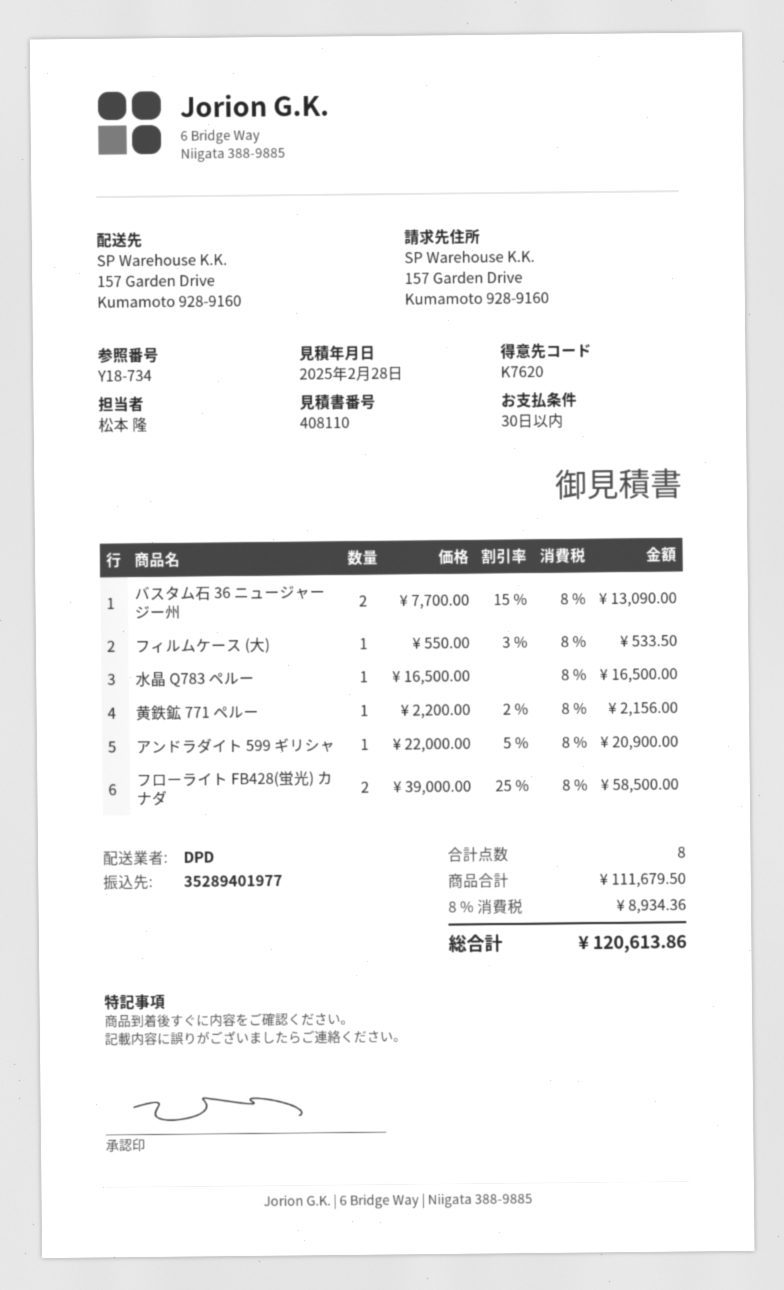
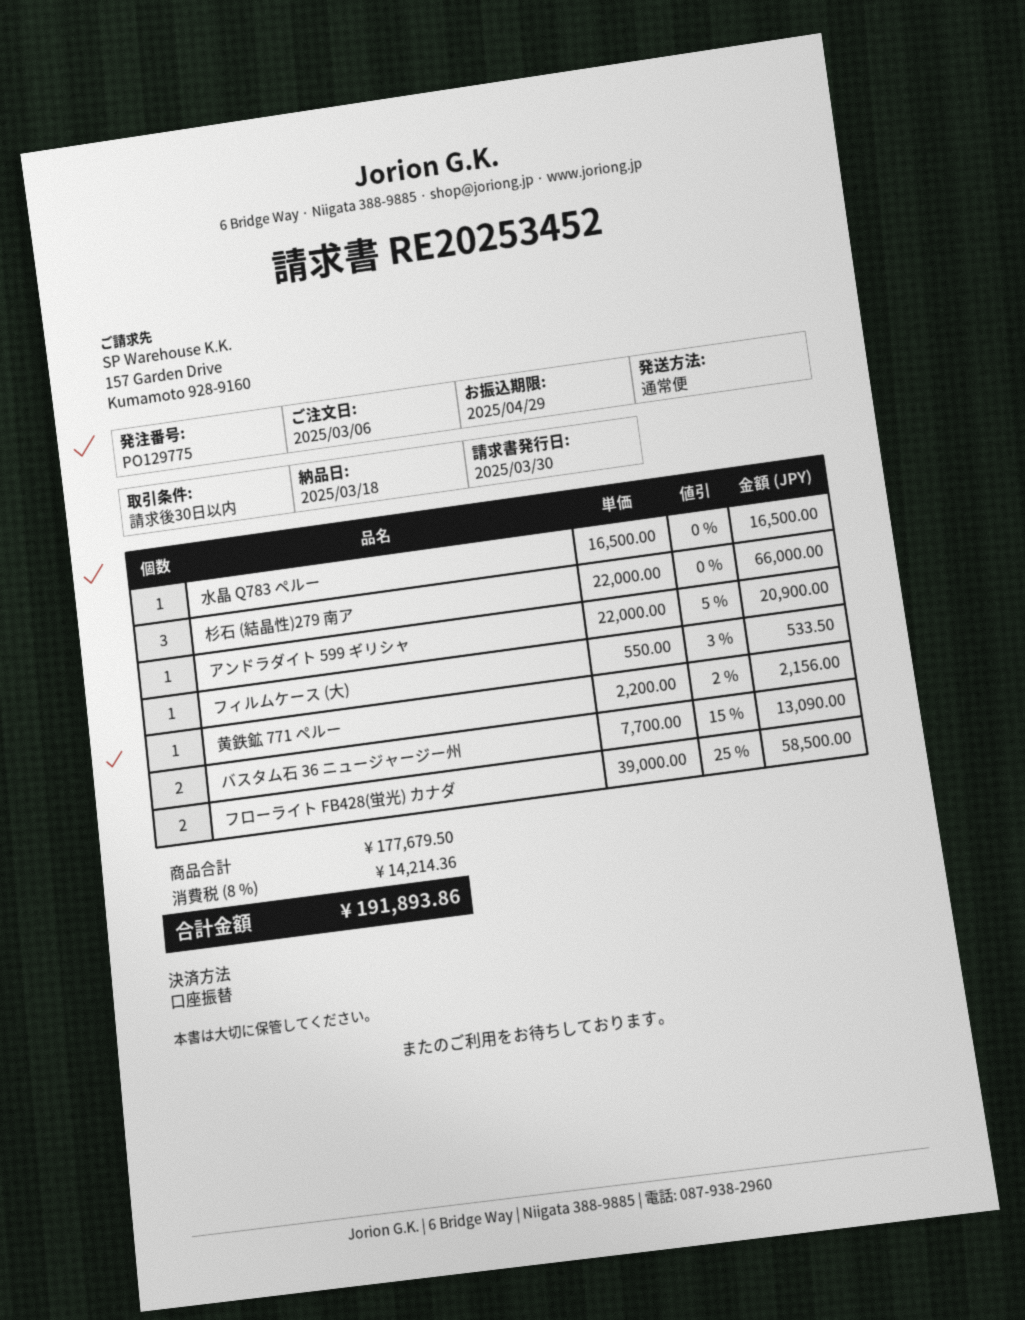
shipping method: DPD -> standard
杉石 (結晶性)279 南ア: none -> 3 x 22000.00 = 66000.00
subtotal: 111679.50 -> 177679.50
tax: 8% = 8934.36 -> 8% = 14214.36
total: 120613.86 -> 191893.86

